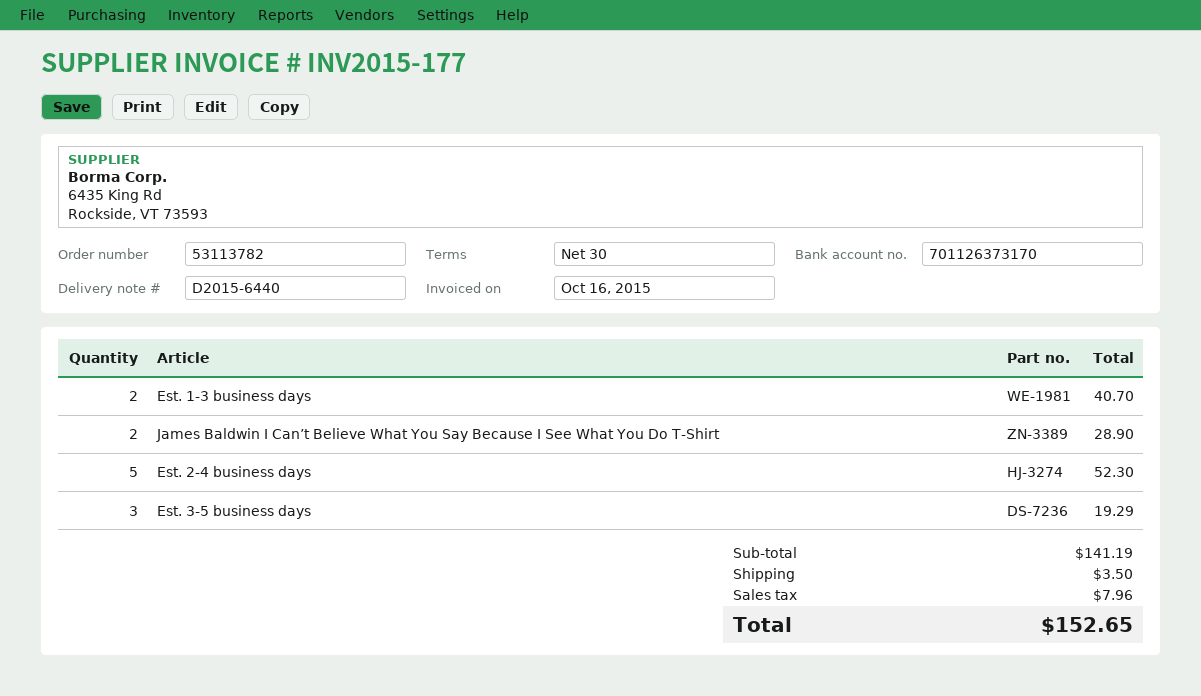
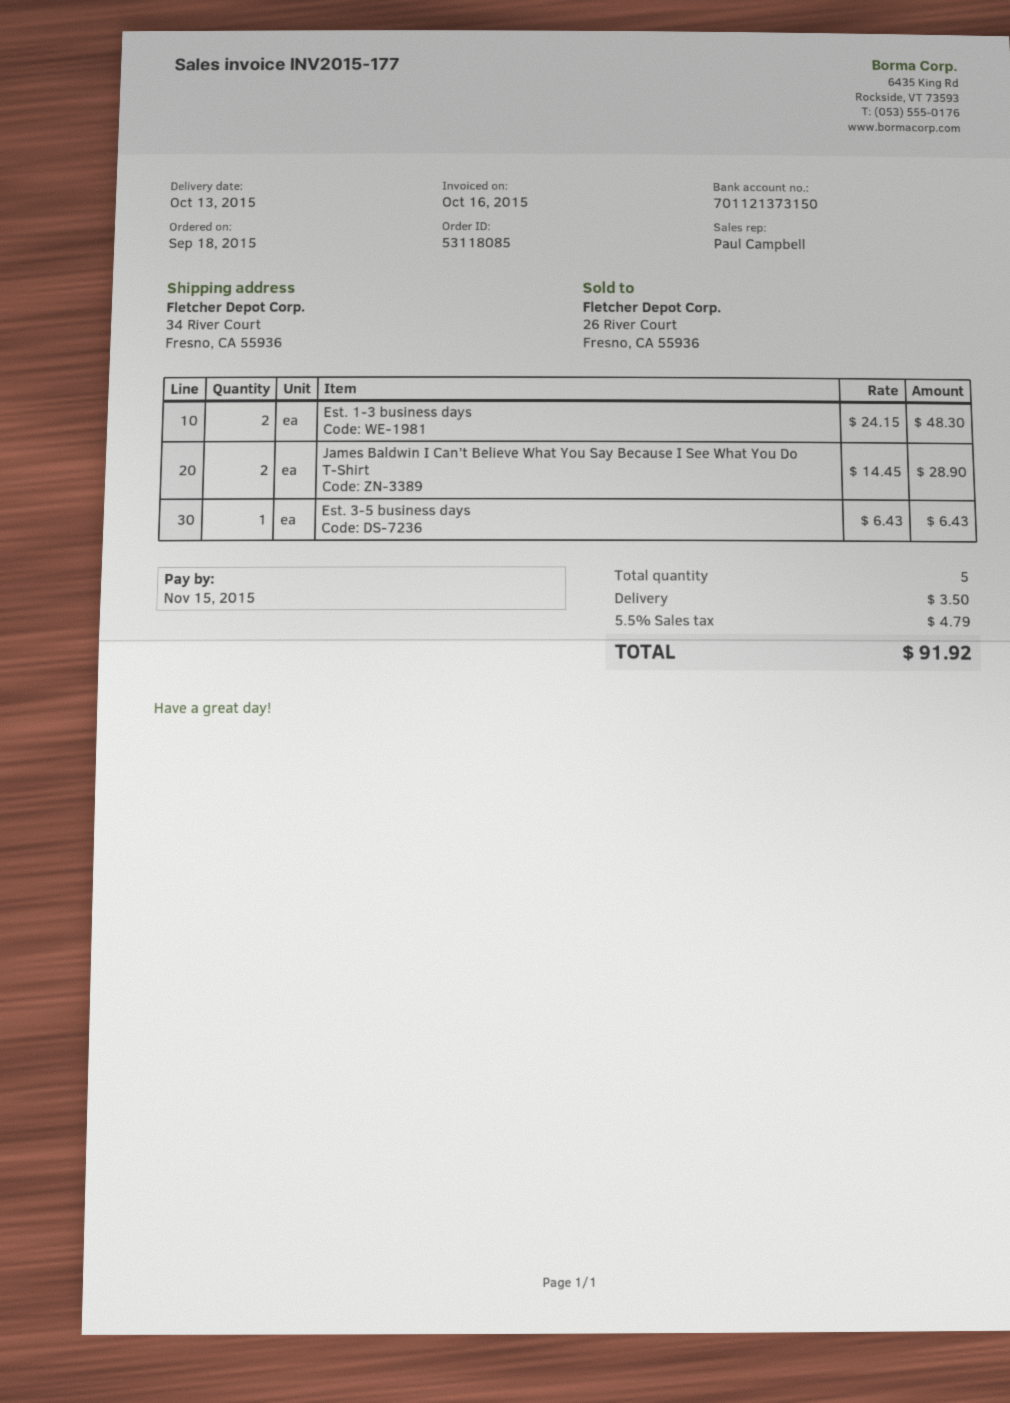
order number: 53113782 -> 53118085
bank account: 701126373170 -> 701121373150
Est. 1-3 business days: 2 for 40.70 -> 2 for 48.30
Est. 2-4 business days: 5 for 52.30 -> none
Est. 3-5 business days: 3 for 19.29 -> 1 for 6.43
tax: 7.96 -> 4.79
total: 152.65 -> 91.92

